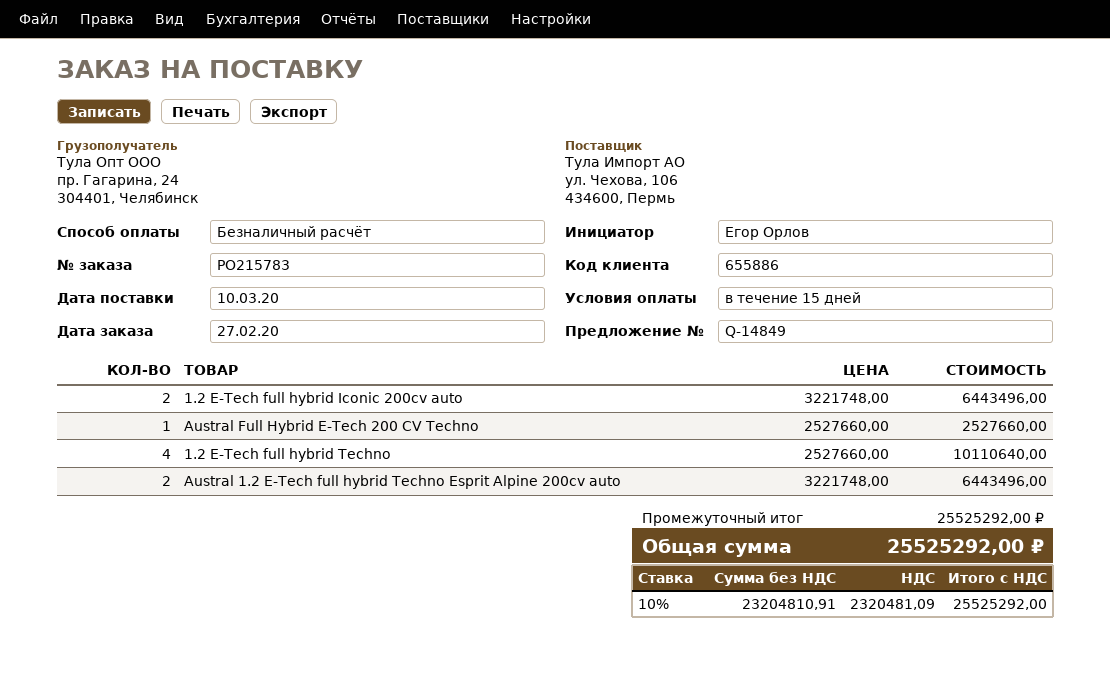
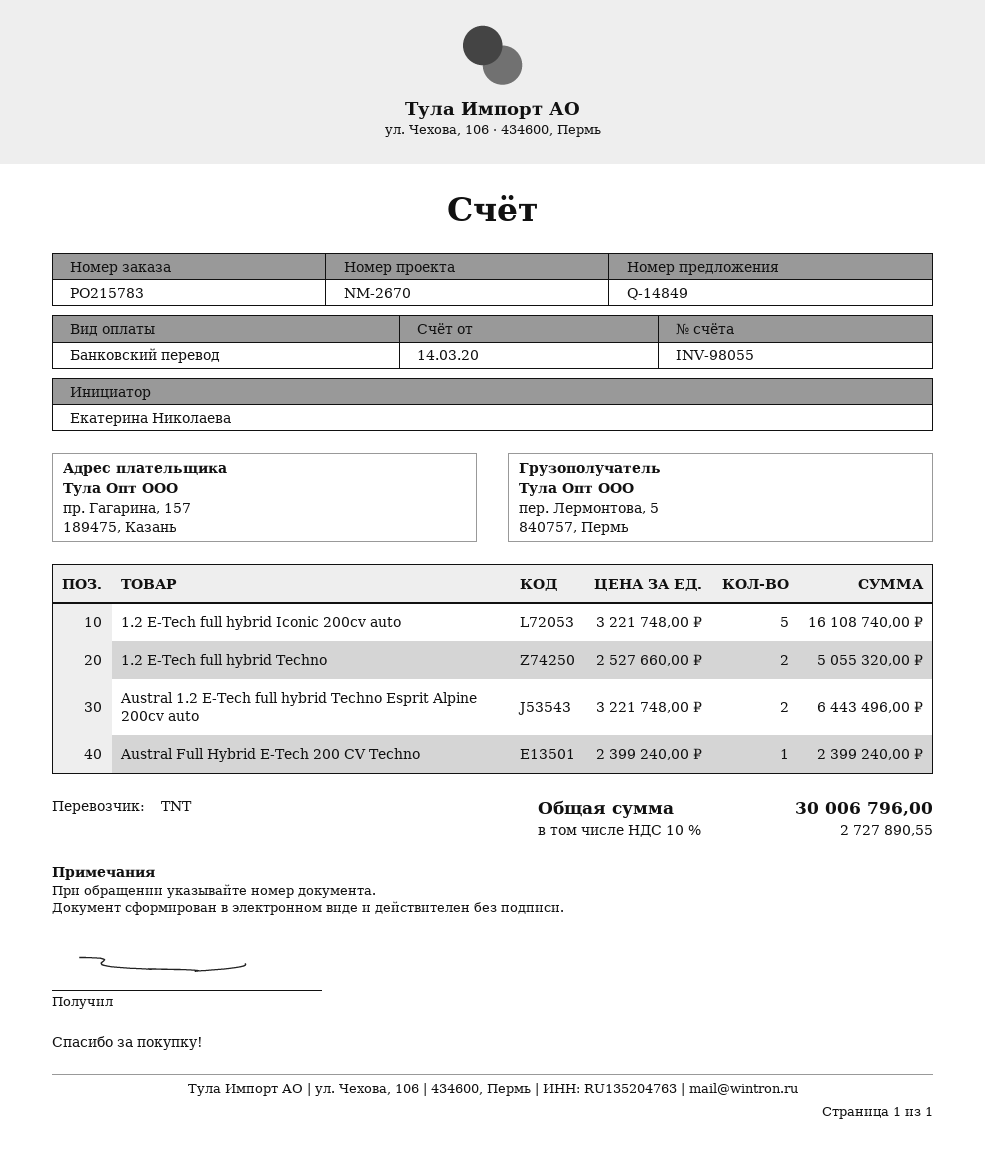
ordered by: Егор Орлов -> Екатерина Николаева
ship to: пр. Гагарина, 24, 304401, Челябинск -> пер. Лермонтова, 5, 840757, Пермь
1.2 E-Tech full hybrid Iconic 200cv auto: 2 x 3221748.00 = 6443496.00 -> 5 x 3221748.00 = 16108740.00
Austral Full Hybrid E-Tech 200 CV Techno: 1 x 2527660.00 = 2527660.00 -> 1 x 2399240.00 = 2399240.00
1.2 E-Tech full hybrid Techno: 4 x 2527660.00 = 10110640.00 -> 2 x 2527660.00 = 5055320.00
tax: 10% = 2320481.09 -> 10% = 2727890.55
total: 25525292.00 -> 30006796.00

